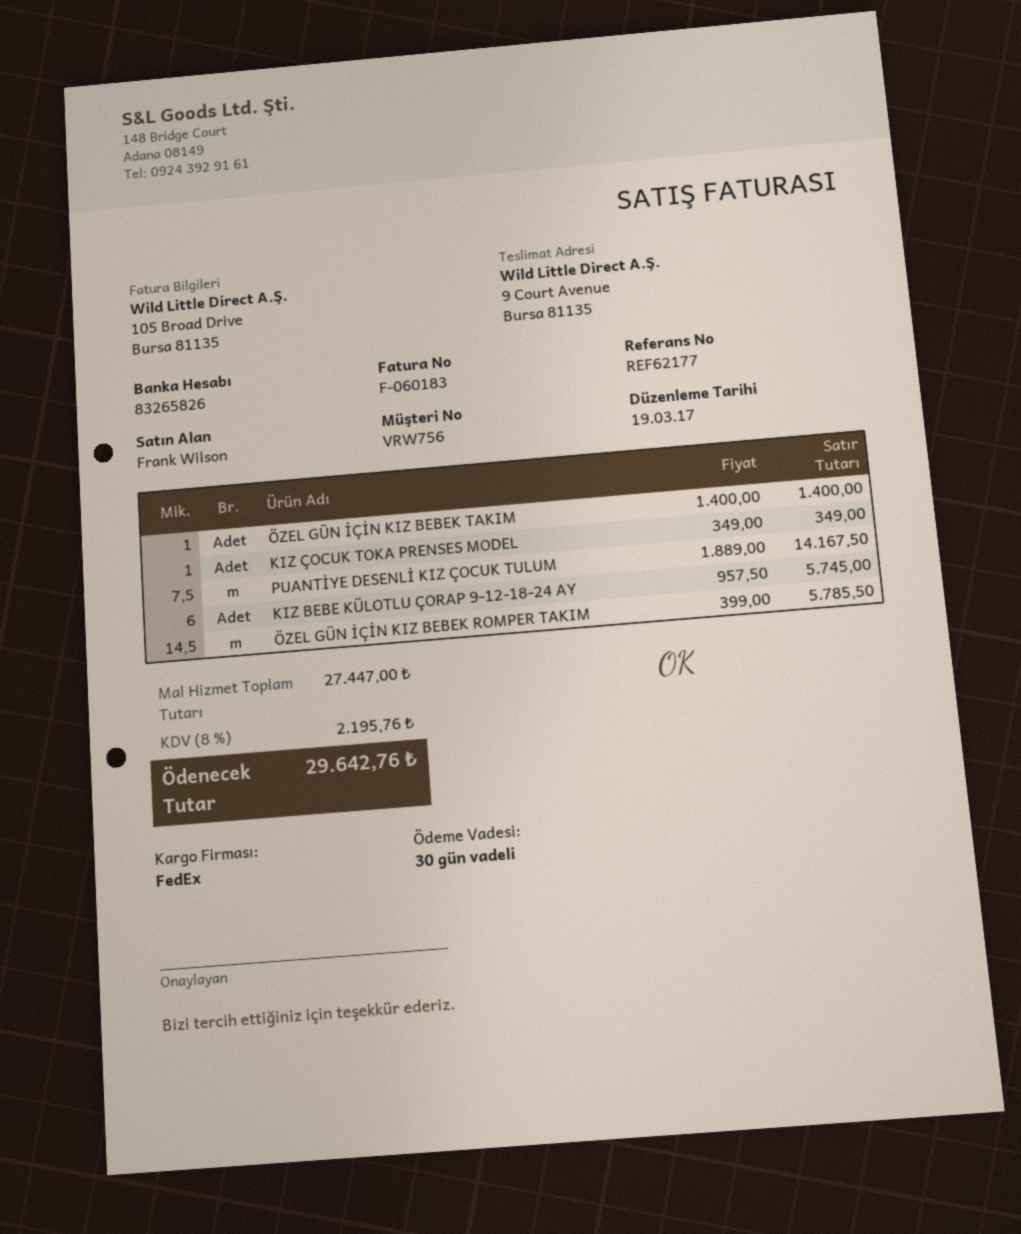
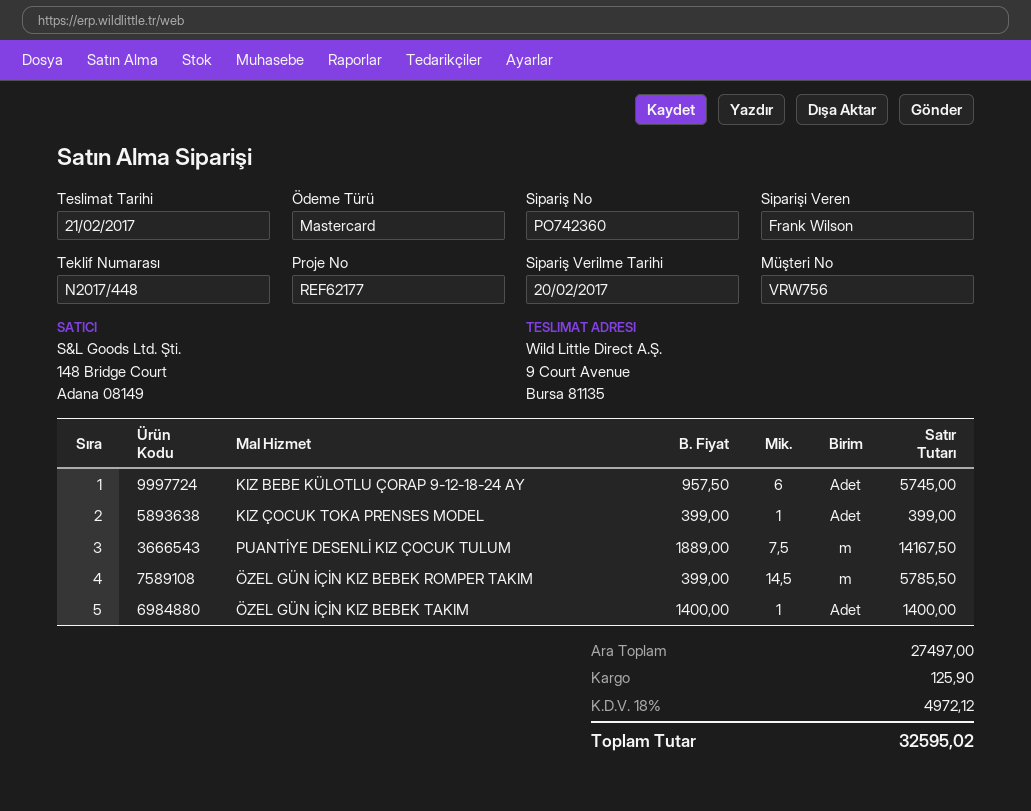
KIZ ÇOCUK TOKA PRENSES MODEL: 1 x 349.00 = 349.00 -> 1 x 399.00 = 399.00
subtotal: 27447.00 -> 27497.00
shipping: none -> 125.90
tax: 8% = 2195.76 -> 18% = 4972.12
total: 29642.76 -> 32595.02

